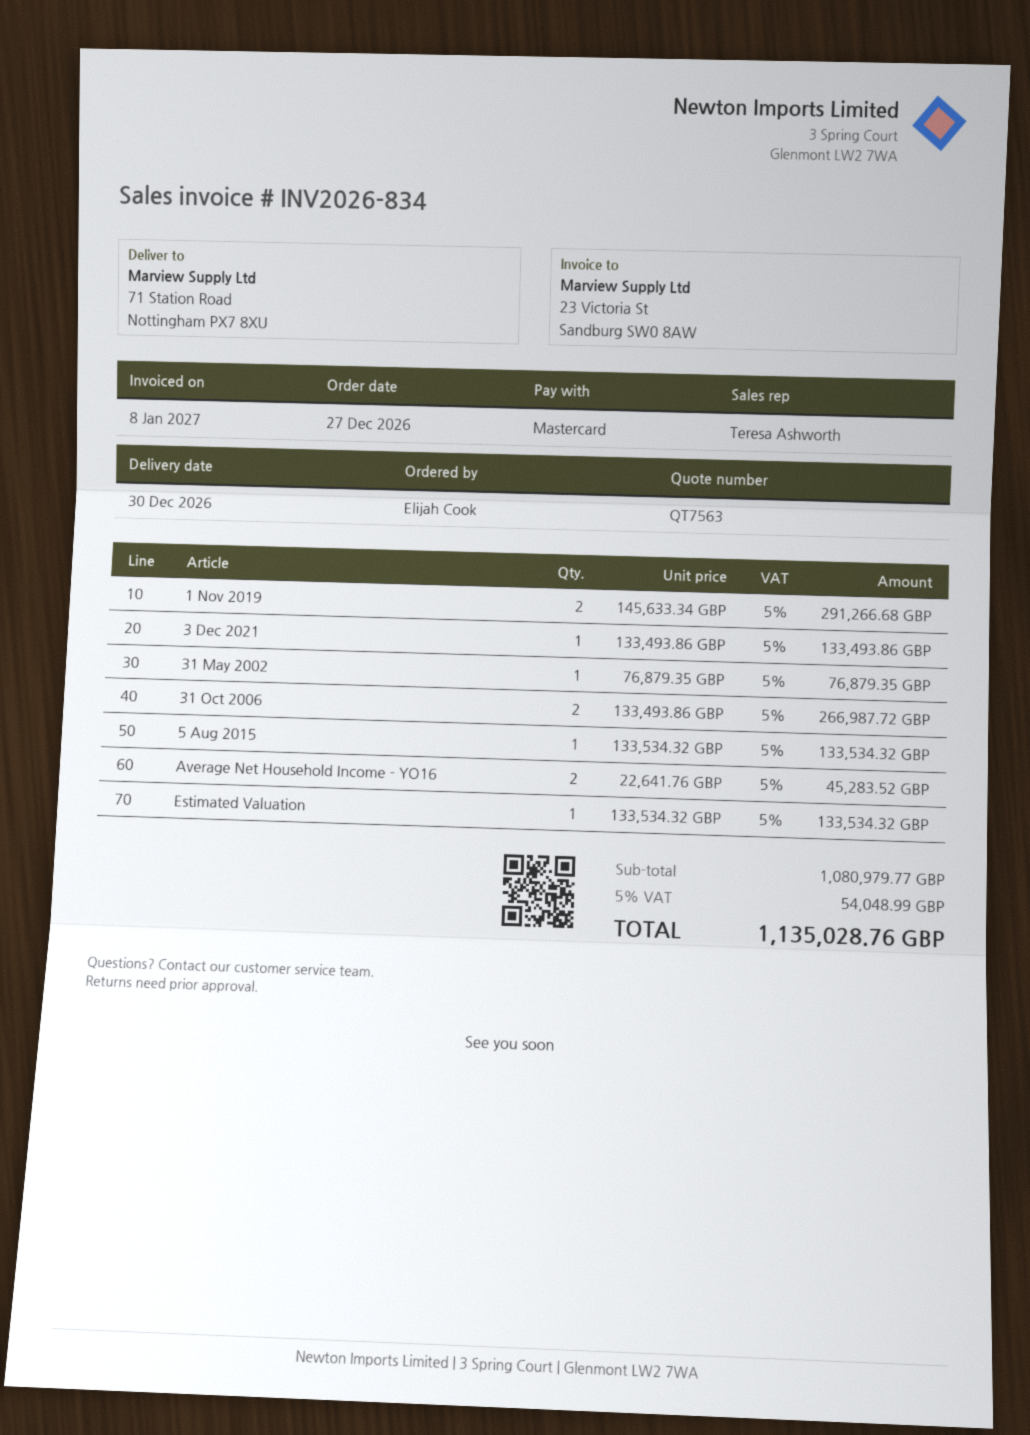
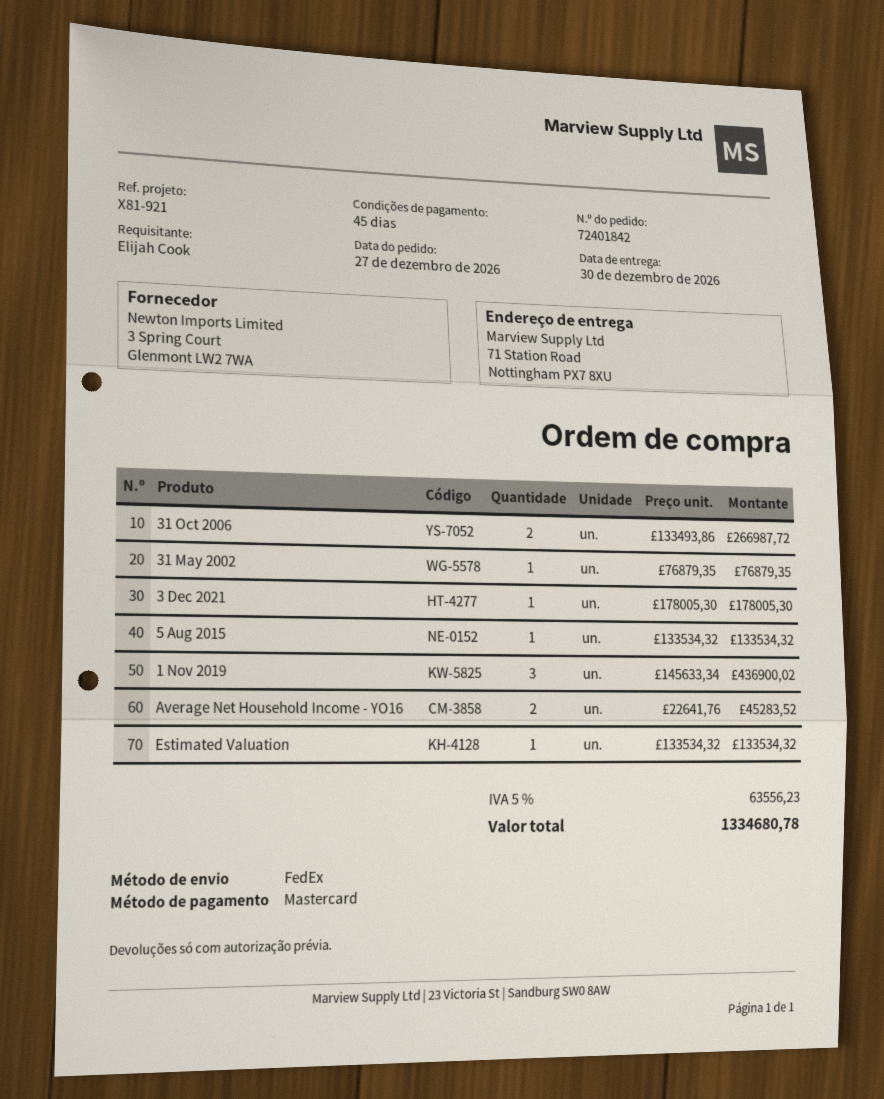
1 Nov 2019: 2 x 145633.34 = 291266.68 -> 3 x 145633.34 = 436900.02
3 Dec 2021: 1 x 133493.86 = 133493.86 -> 1 x 178005.30 = 178005.30
tax: 5% = 54048.99 -> 5% = 63556.23
total: 1135028.76 -> 1334680.78

